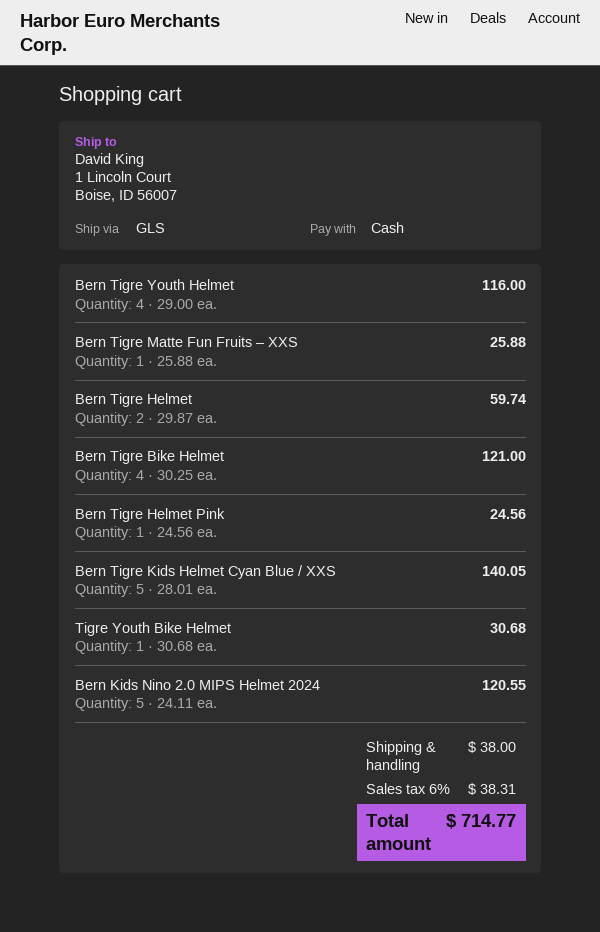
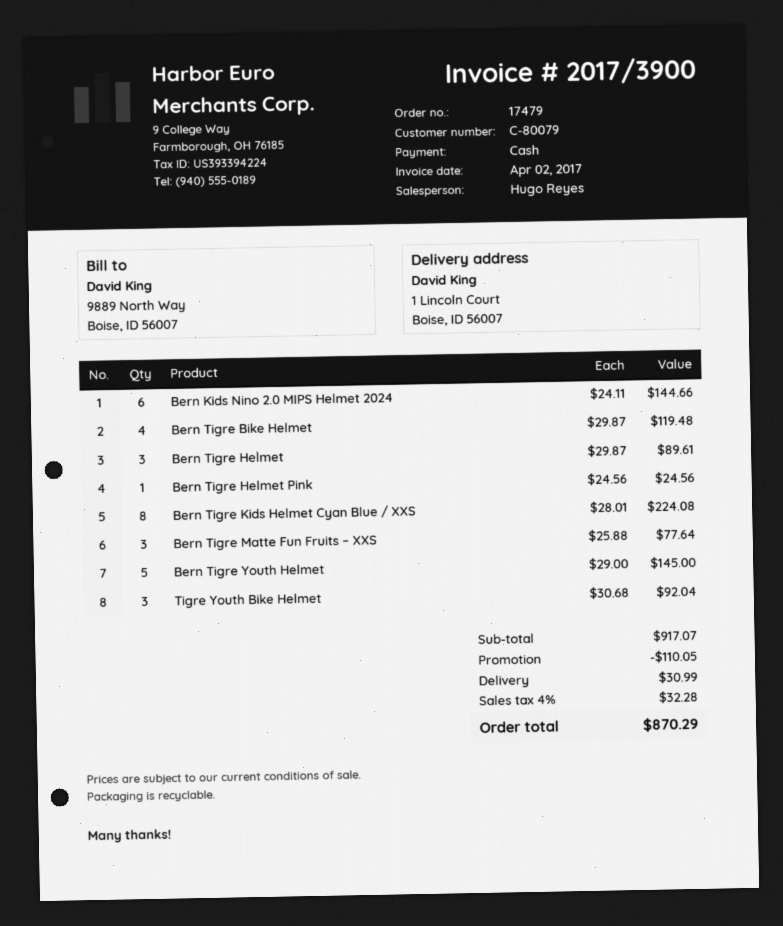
Bern Tigre Youth Helmet: 4 x 29.00 = 116.00 -> 5 x 29.00 = 145.00
Bern Tigre Matte Fun Fruits – XXS: 1 x 25.88 = 25.88 -> 3 x 25.88 = 77.64
Bern Tigre Helmet: 2 x 29.87 = 59.74 -> 3 x 29.87 = 89.61
Bern Tigre Bike Helmet: 4 x 30.25 = 121.00 -> 4 x 29.87 = 119.48
Bern Tigre Kids Helmet Cyan Blue / XXS: 5 x 28.01 = 140.05 -> 8 x 28.01 = 224.08
Tigre Youth Bike Helmet: 1 x 30.68 = 30.68 -> 3 x 30.68 = 92.04
Bern Kids Nino 2.0 MIPS Helmet 2024: 5 x 24.11 = 120.55 -> 6 x 24.11 = 144.66
discount: none -> 110.05
shipping: 38.00 -> 30.99
tax: 6% = 38.31 -> 4% = 32.28
total: 714.77 -> 870.29

